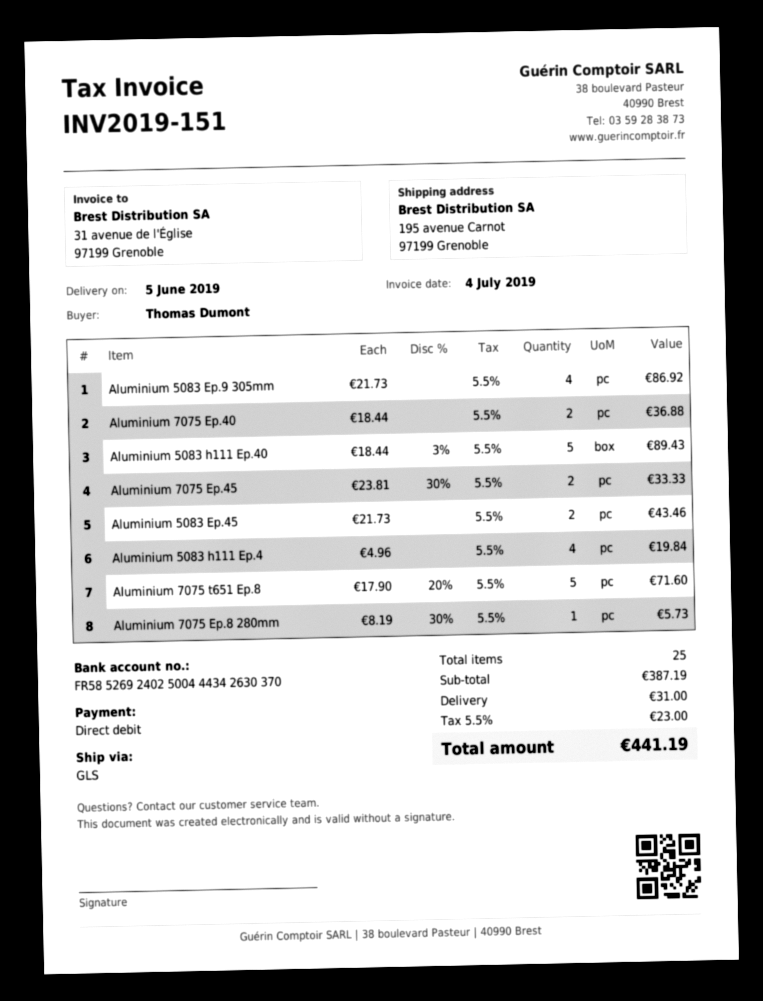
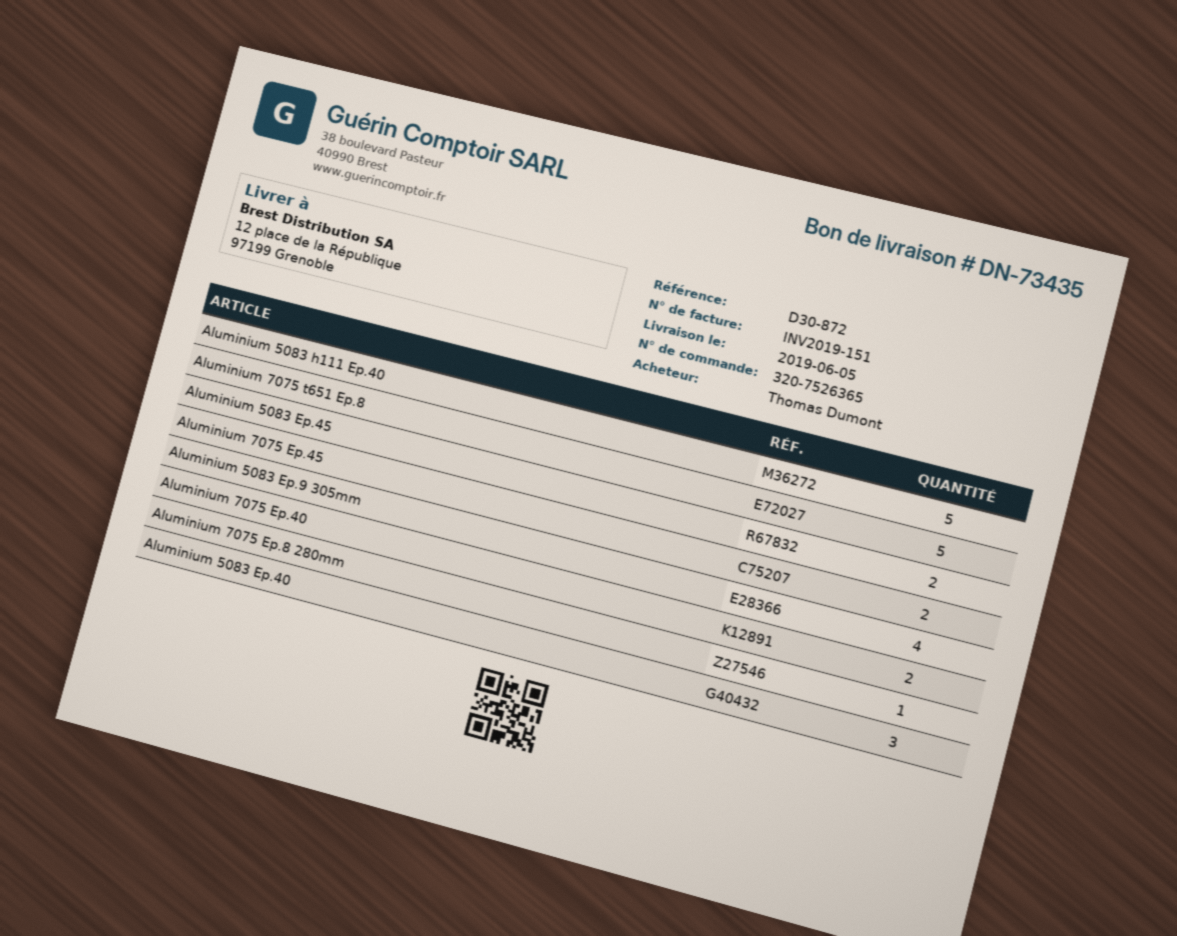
ship to: 195 avenue Carnot, 97199 Grenoble -> 12 place de la République, 97199 Grenoble
Aluminium 5083 h111 Ep.4: 4 -> none
Aluminium 5083 Ep.40: none -> 3

